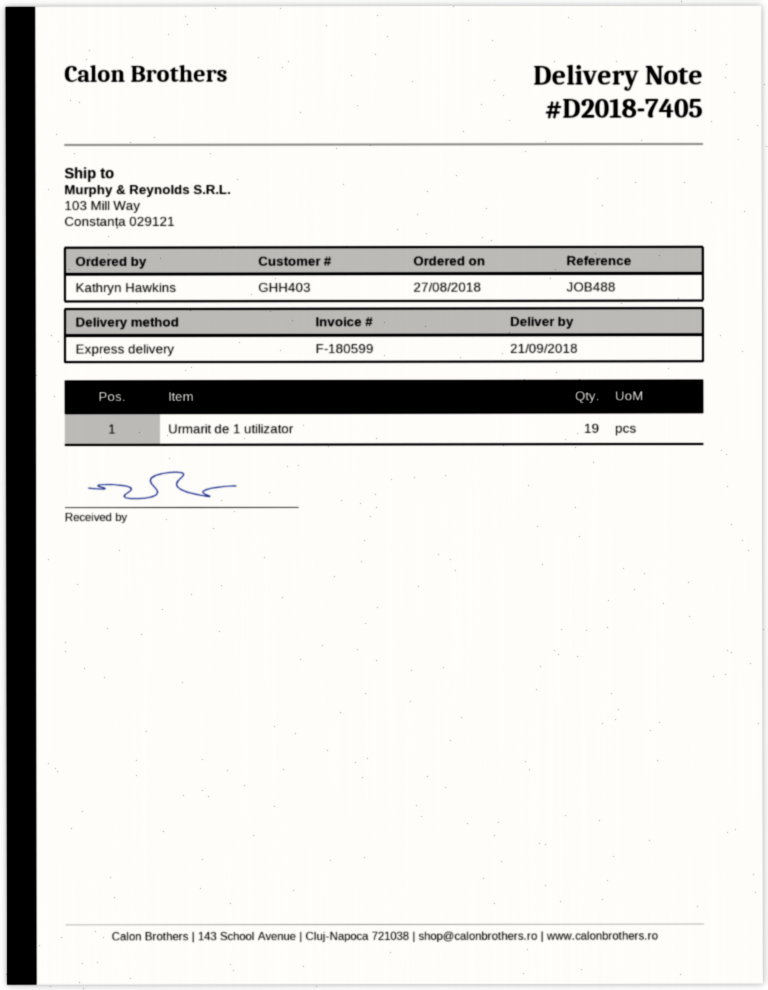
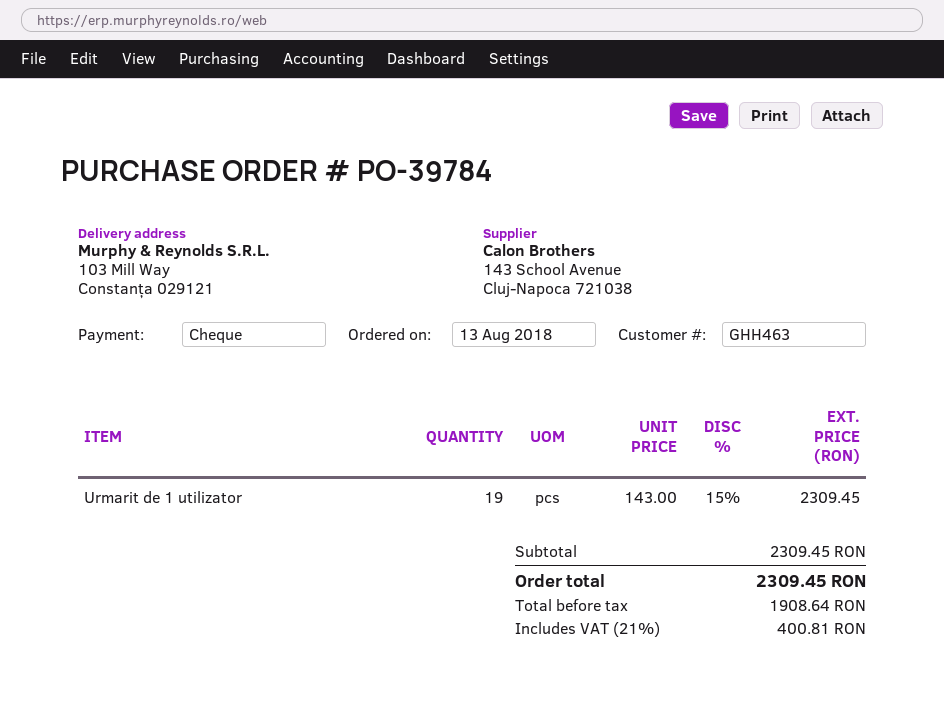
order date: 2018-08-27 -> 2018-08-13
customer number: GHH403 -> GHH463

